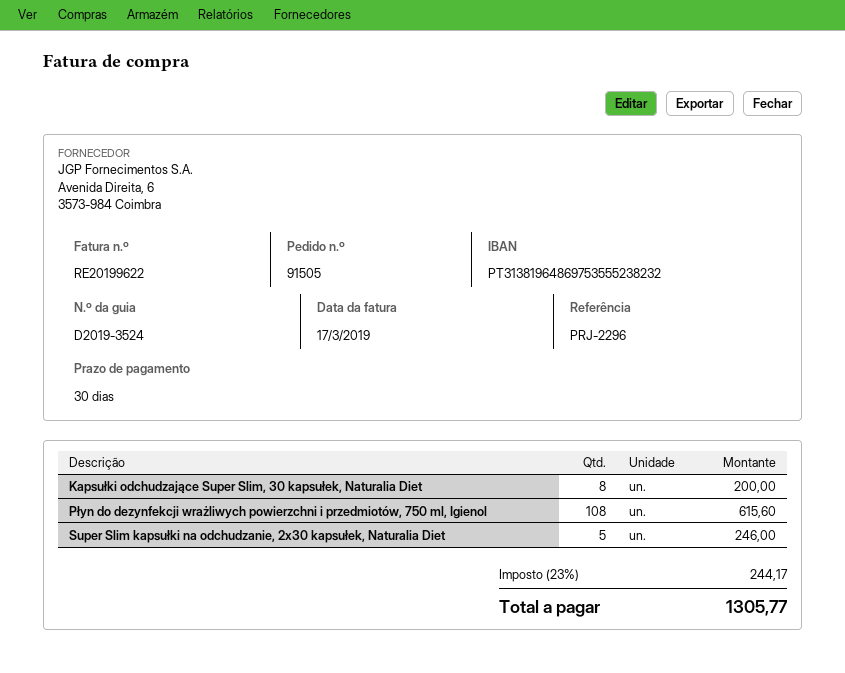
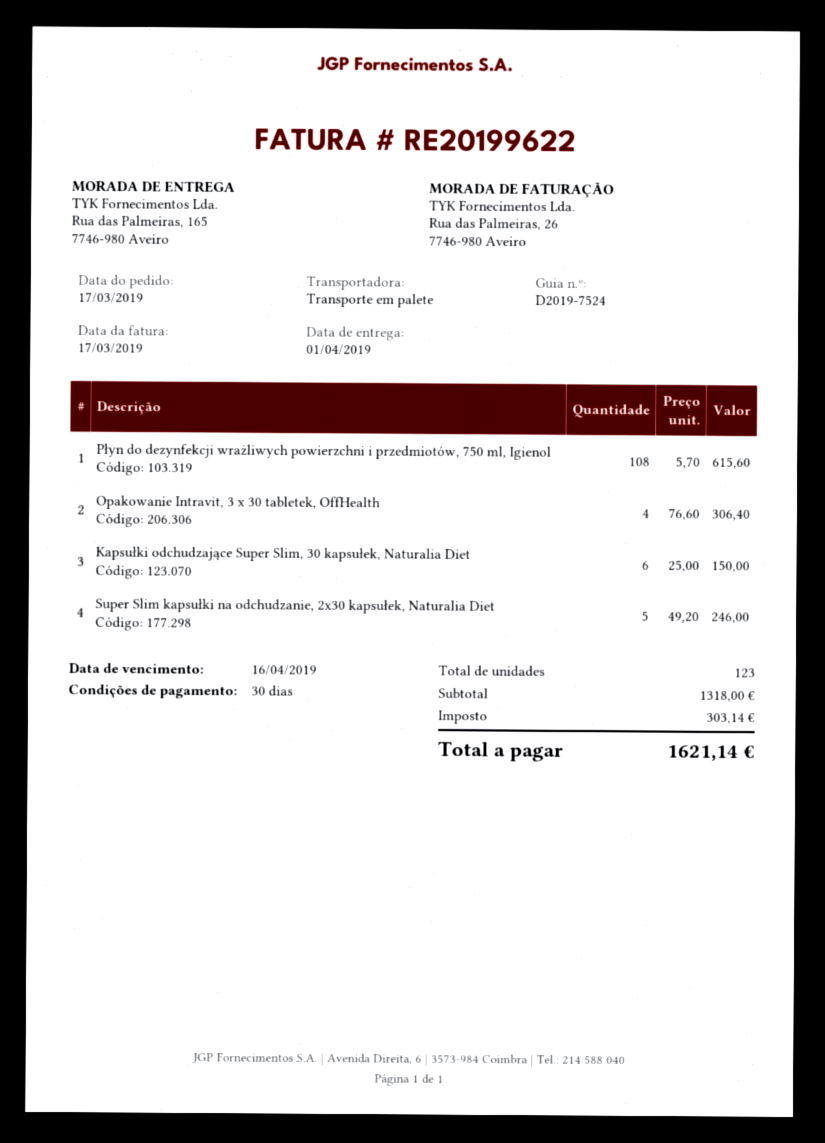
delivery note number: D2019-3524 -> D2019-7524
Kapsułki odchudzające Super Slim, 30 kapsułek, Naturalia Diet: 8 for 200.00 -> 6 for 150.00
Opakowanie Intravit, 3 x 30 tabletek, OffHealth: none -> 4 for 306.40
tax: 244.17 -> 303.14
total: 1305.77 -> 1621.14

